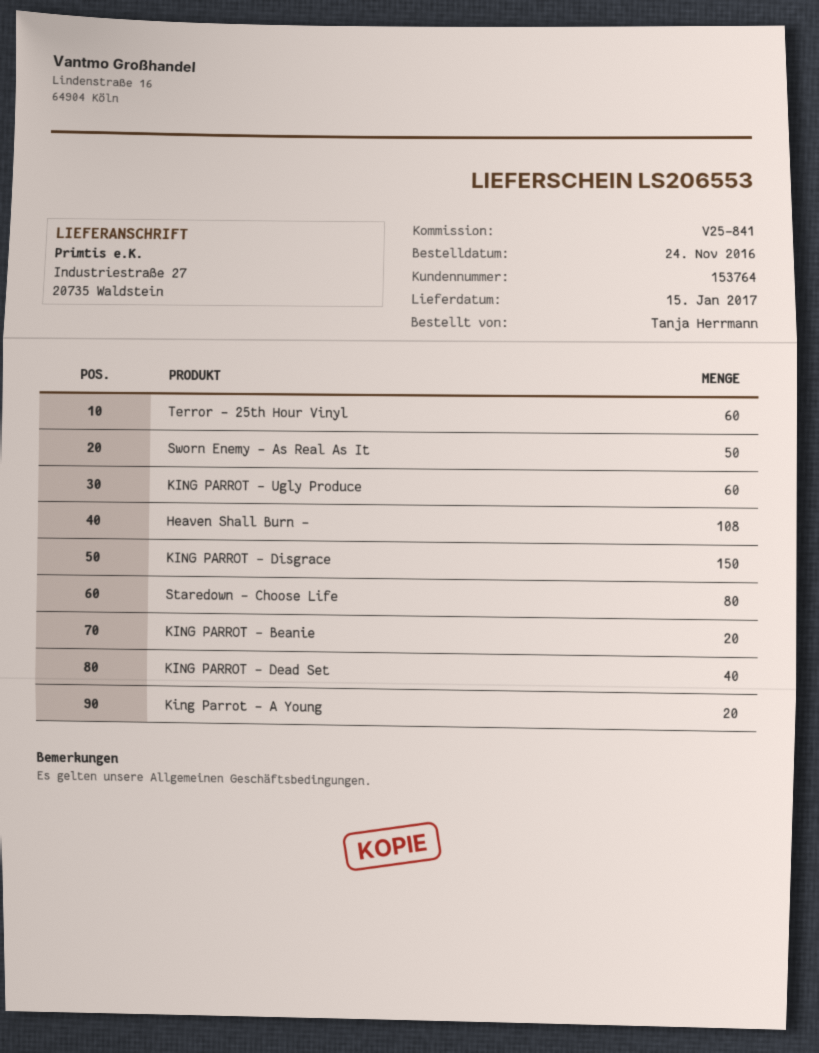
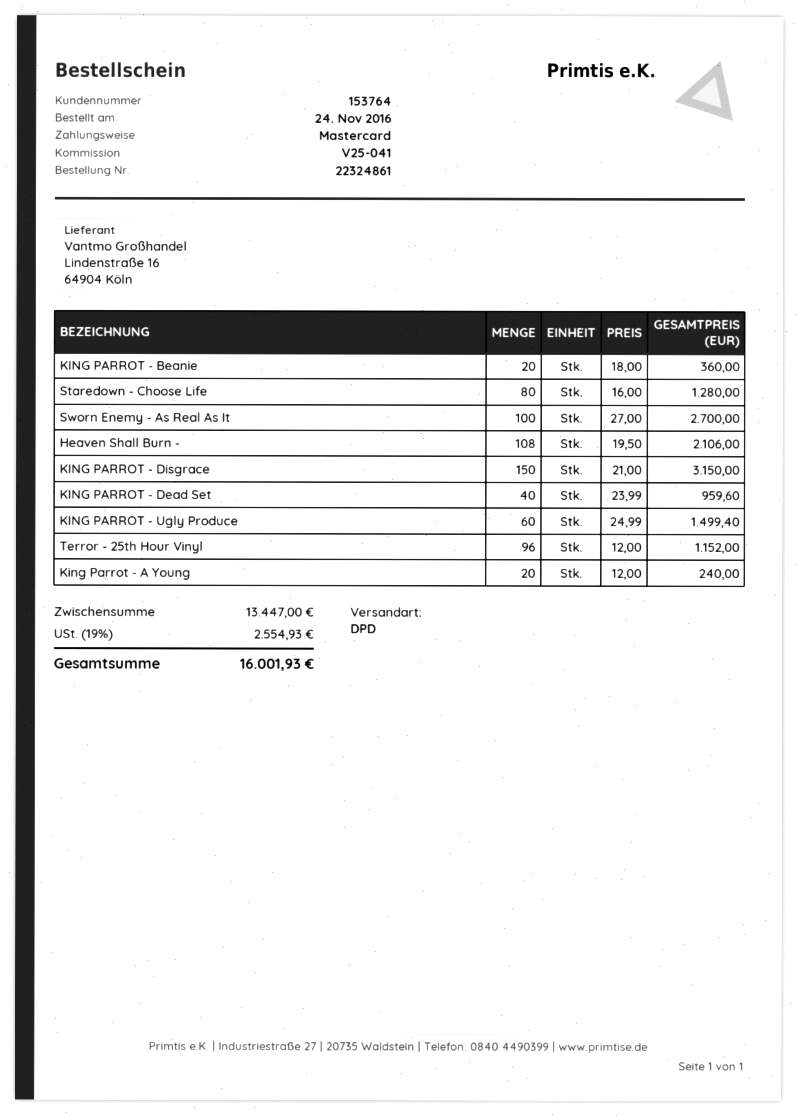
reference: V25-841 -> V25-041
Terror - 25th Hour Vinyl: 60 -> 96
Sworn Enemy - As Real As It: 50 -> 100

